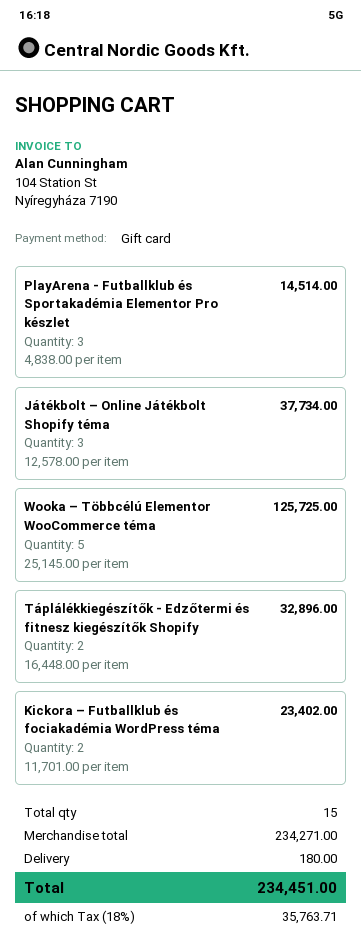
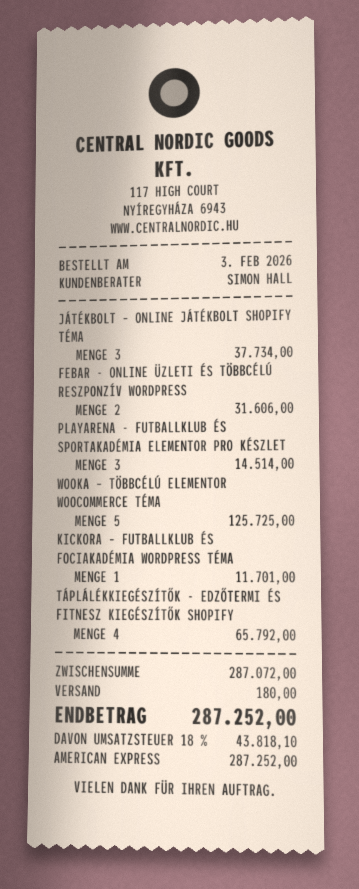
payment method: gift card -> American Express
Táplálékkiegészítők - Edzőtermi és fitnesz kiegészítők Shopify: 2 for 32896.00 -> 4 for 65792.00
Kickora – Futballklub és fociakadémia WordPress téma: 2 for 23402.00 -> 1 for 11701.00
FEBAR - ONLINE ÜZLETI ÉS TÖBBCÉLÚ RESZPONZÍV WORDPRESS: none -> 2 for 31606.00
subtotal: 234271.00 -> 287072.00
tax: 18% = 35763.71 -> 18% = 43818.10
total: 234451.00 -> 287252.00

